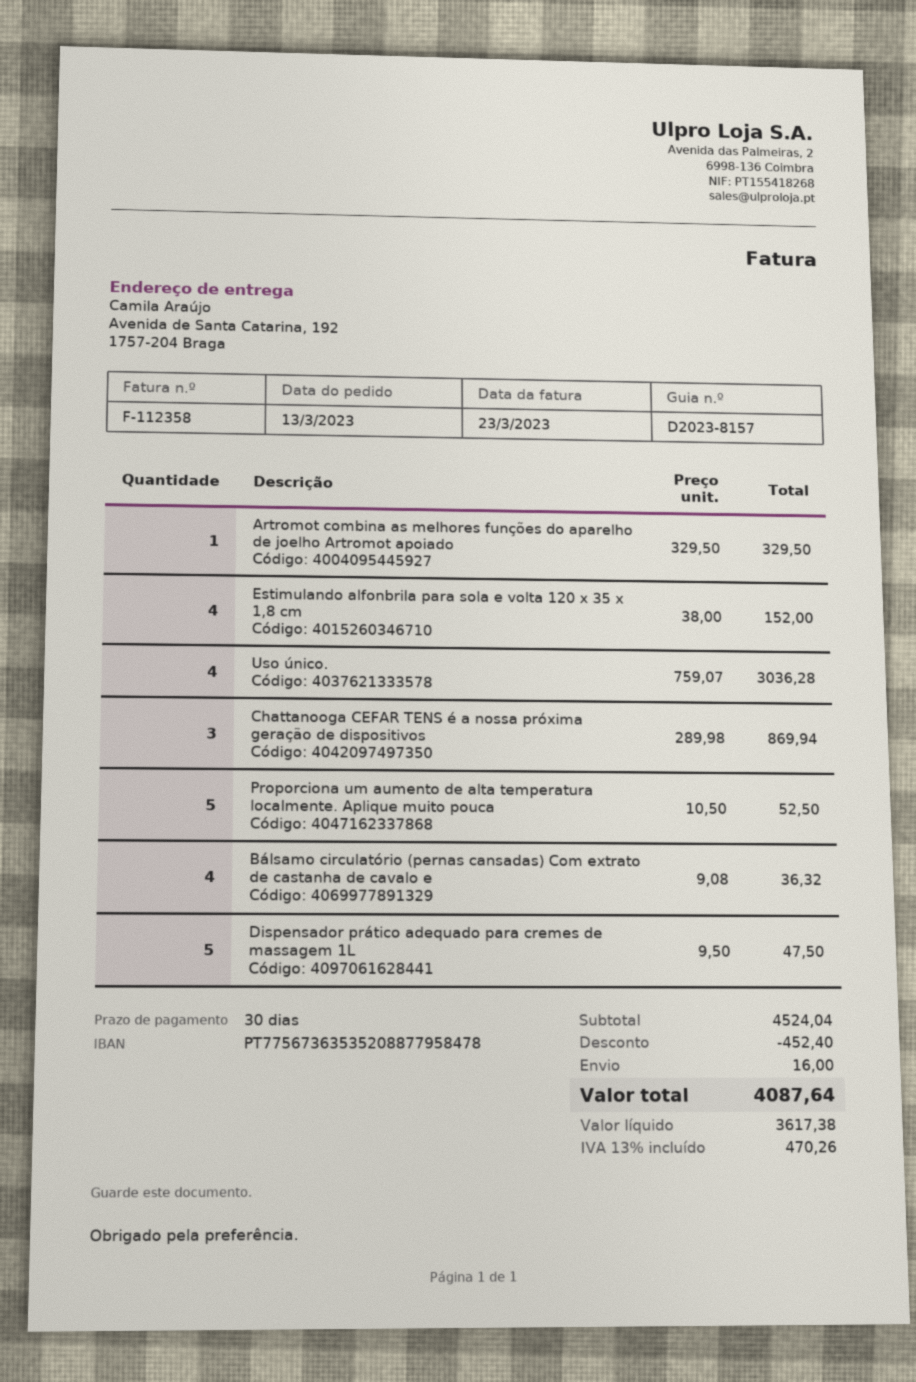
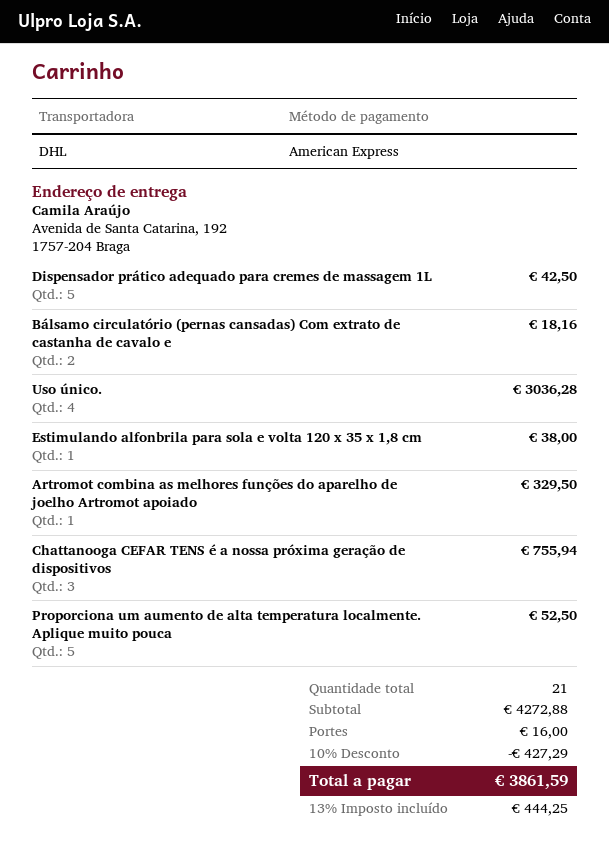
Estimulando alfonbrila para sola e volta 120 x 35 x 1,8 cm: 4 for 152.00 -> 1 for 38.00
Chattanooga CEFAR TENS é a nossa próxima geração de dispositivos: 3 for 869.94 -> 3 for 755.94
Bálsamo circulatório (pernas cansadas) Com extrato de castanha de cavalo e: 4 for 36.32 -> 2 for 18.16
Dispensador prático adequado para cremes de massagem 1L: 5 for 47.50 -> 5 for 42.50
subtotal: 4524.04 -> 4272.88
discount: 452.40 -> 427.29
tax: 13% = 470.26 -> 13% = 444.25
total: 4087.64 -> 3861.59

